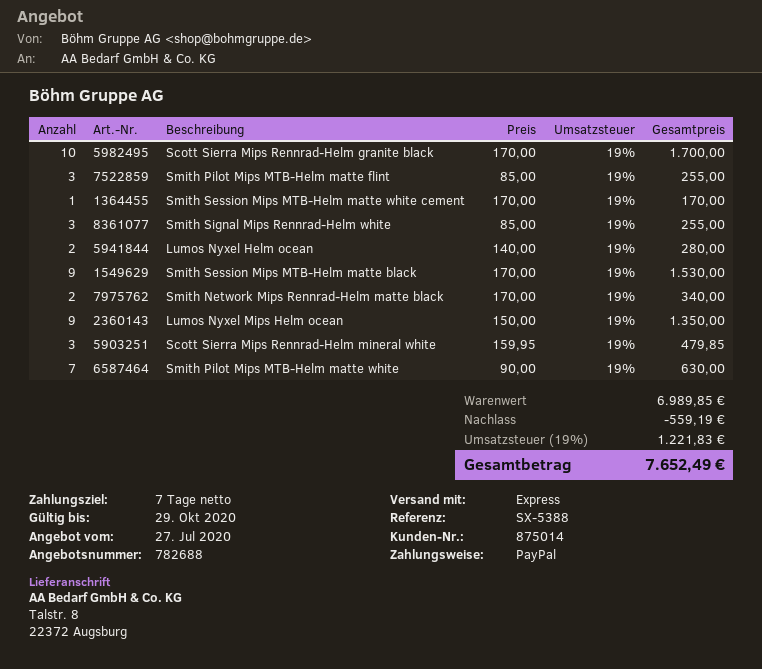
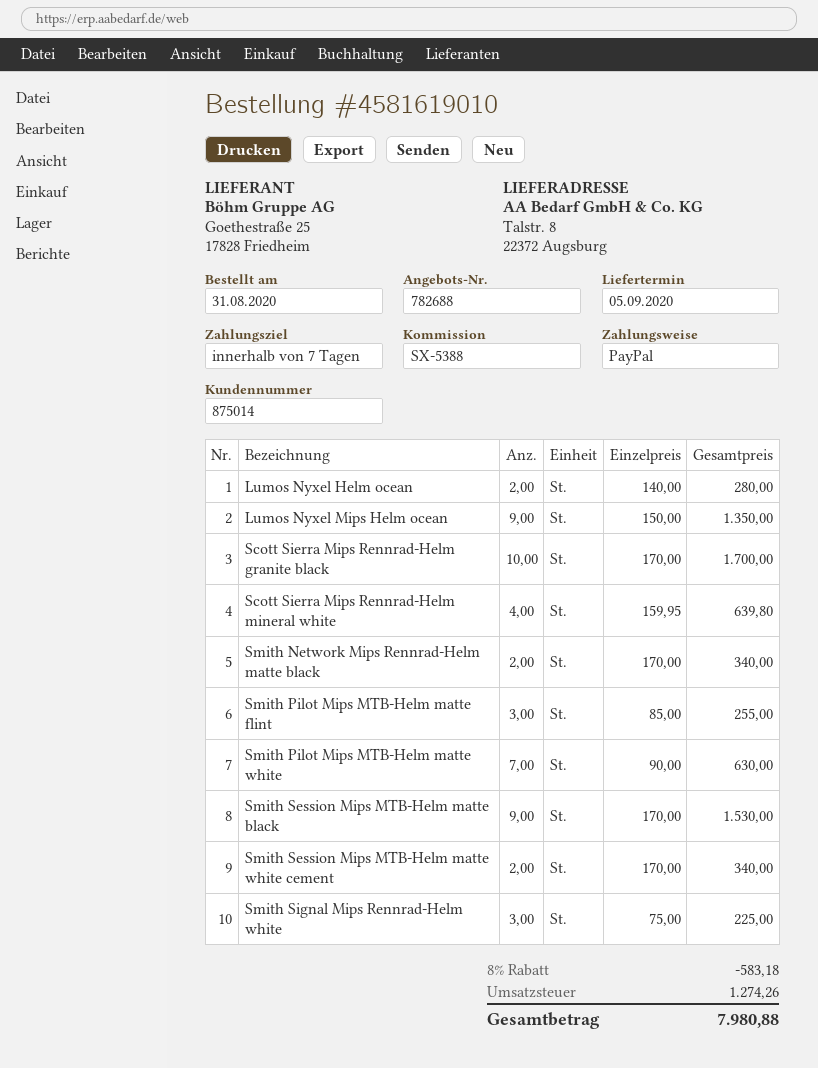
Smith Session Mips MTB-Helm matte white cement: 1 x 170.00 = 170.00 -> 2 x 170.00 = 340.00
Smith Signal Mips Rennrad-Helm white: 3 x 85.00 = 255.00 -> 3 x 75.00 = 225.00
Scott Sierra Mips Rennrad-Helm mineral white: 3 x 159.95 = 479.85 -> 4 x 159.95 = 639.80
discount: 559.19 -> 583.18
tax: 1221.83 -> 1274.26
total: 7652.49 -> 7980.88

